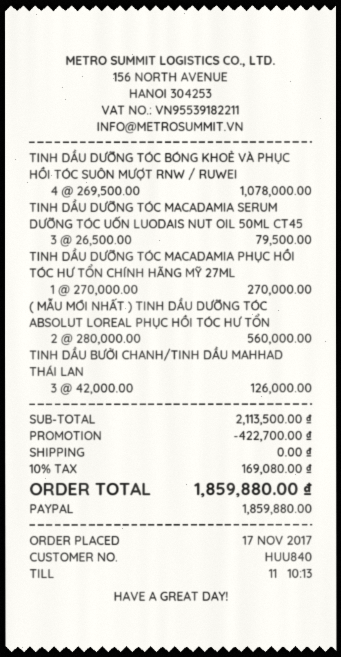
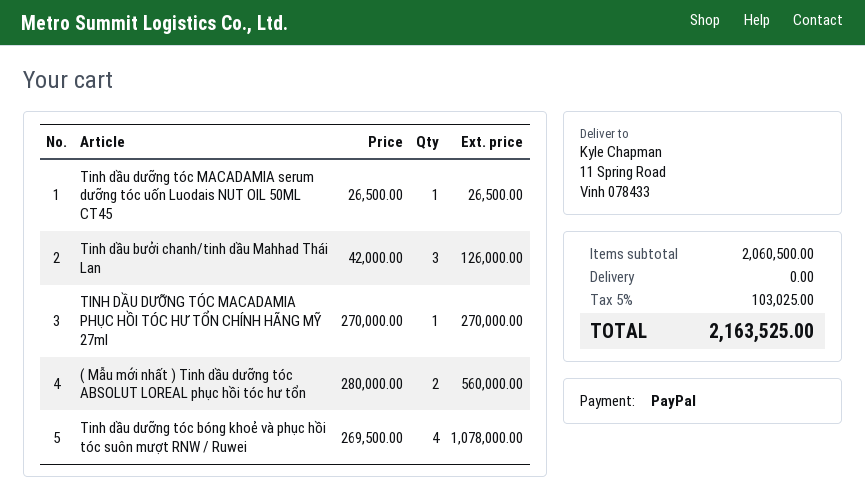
TINH DẦU DƯỠNG TÓC MACADAMIA SERUM DƯỠNG TÓC UỐN LUODAIS NUT OIL 50ML CT45: 3 x 26500.00 = 79500.00 -> 1 x 26500.00 = 26500.00
subtotal: 2113500.00 -> 2060500.00
discount: 422700.00 -> none
tax: 10% = 169080.00 -> 5% = 103025.00
total: 1859880.00 -> 2163525.00

